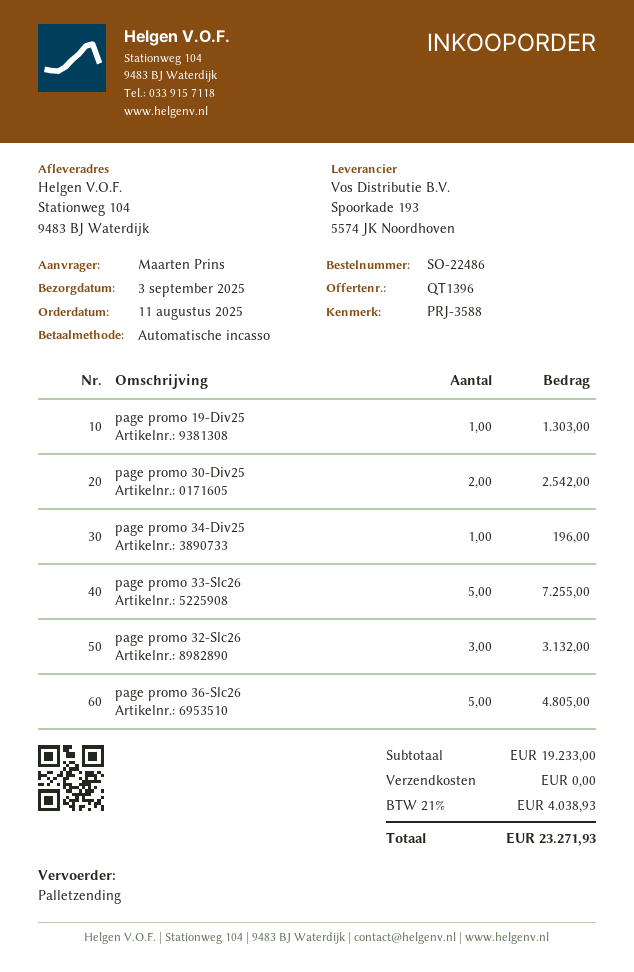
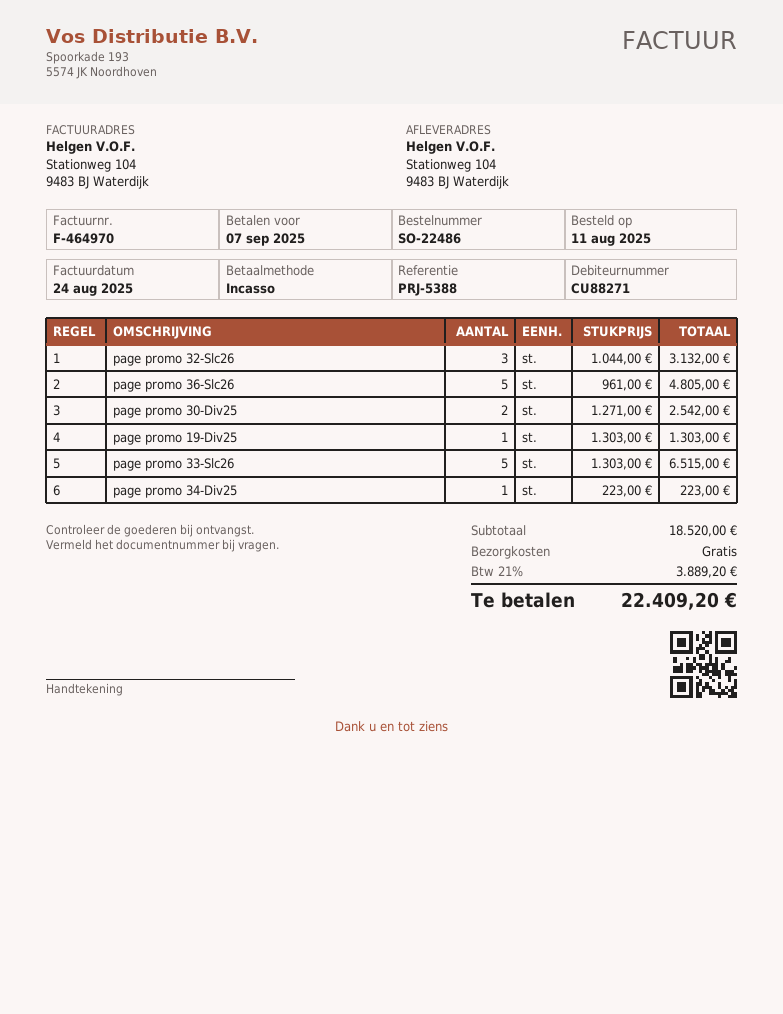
reference: PRJ-3588 -> PRJ-5388
page promo 34-Div25: 1 for 196.00 -> 1 for 223.00
page promo 33-Slc26: 5 for 7255.00 -> 5 for 6515.00
subtotal: 19233.00 -> 18520.00
tax: 21% = 4038.93 -> 21% = 3889.20
total: 23271.93 -> 22409.20

